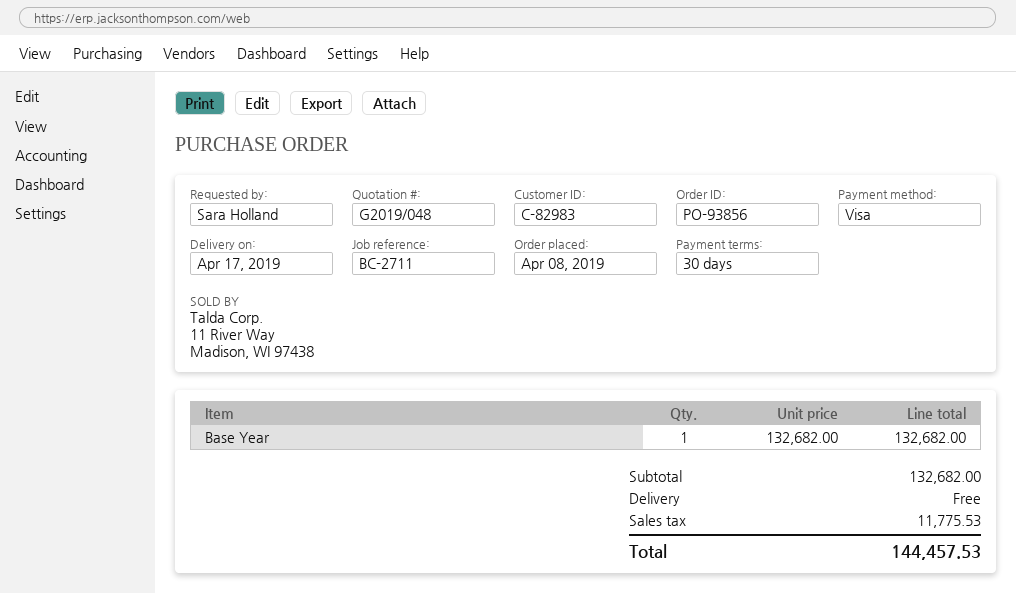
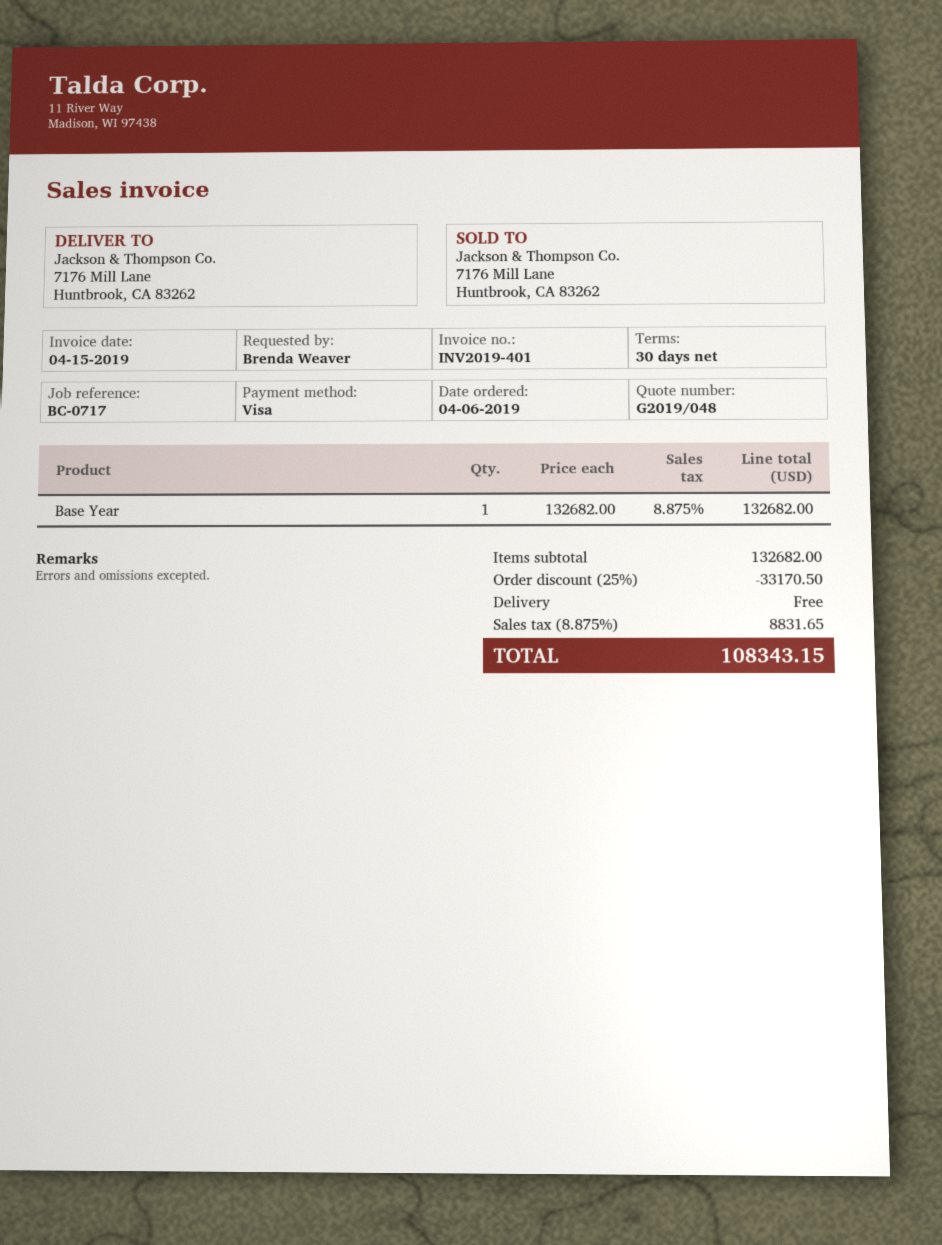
order date: 2019-04-08 -> 2019-04-06
reference: BC-2711 -> BC-0717
ordered by: Sara Holland -> Brenda Weaver
discount: none -> 25% = 33170.50
tax: 11775.53 -> 8831.65
total: 144457.53 -> 108343.15

